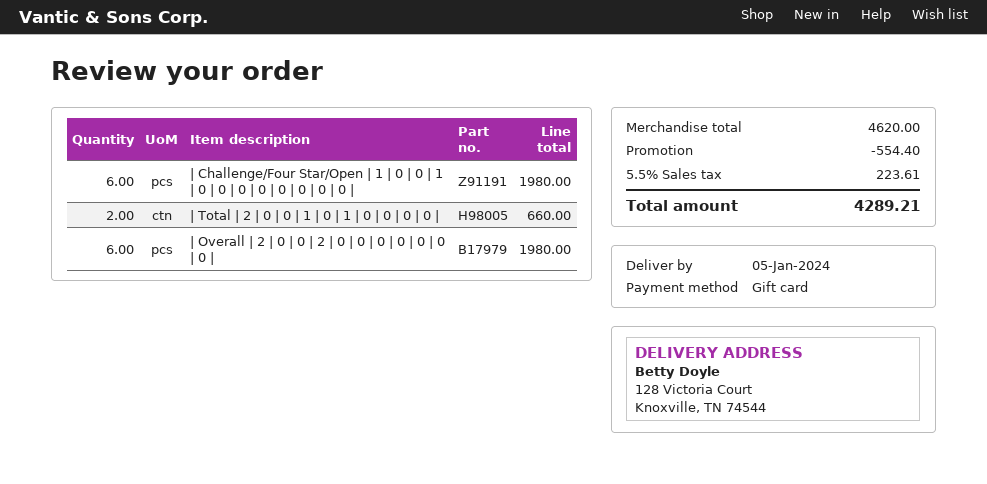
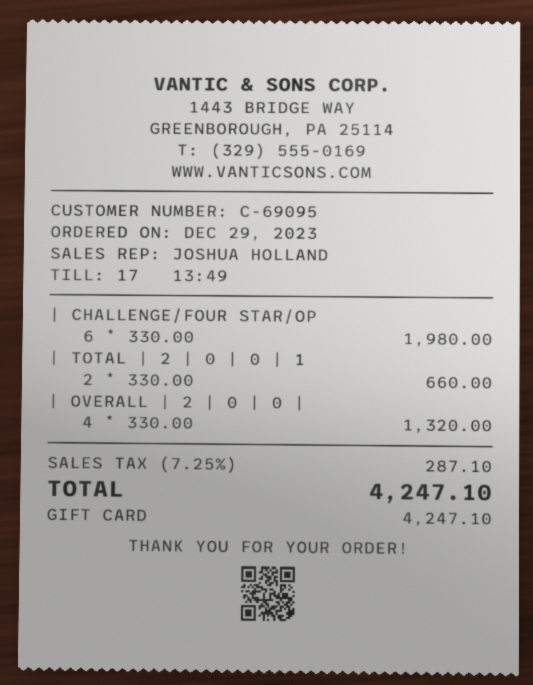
| Overall | 2 | 0 | 0 | 2 | 0 | 0 | 0 | 0 | 0 | 0 | 0 |: 6 for 1980.00 -> 4 for 1320.00
discount: 554.40 -> none
tax: 5.5% = 223.61 -> 7.25% = 287.10
total: 4289.21 -> 4247.10

